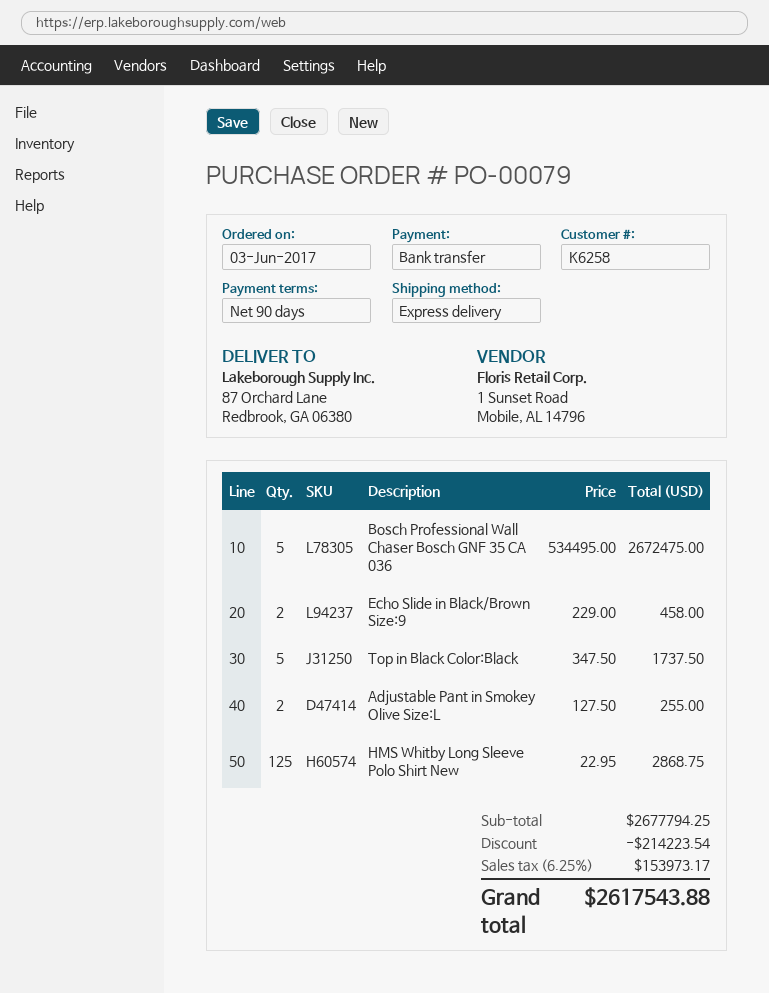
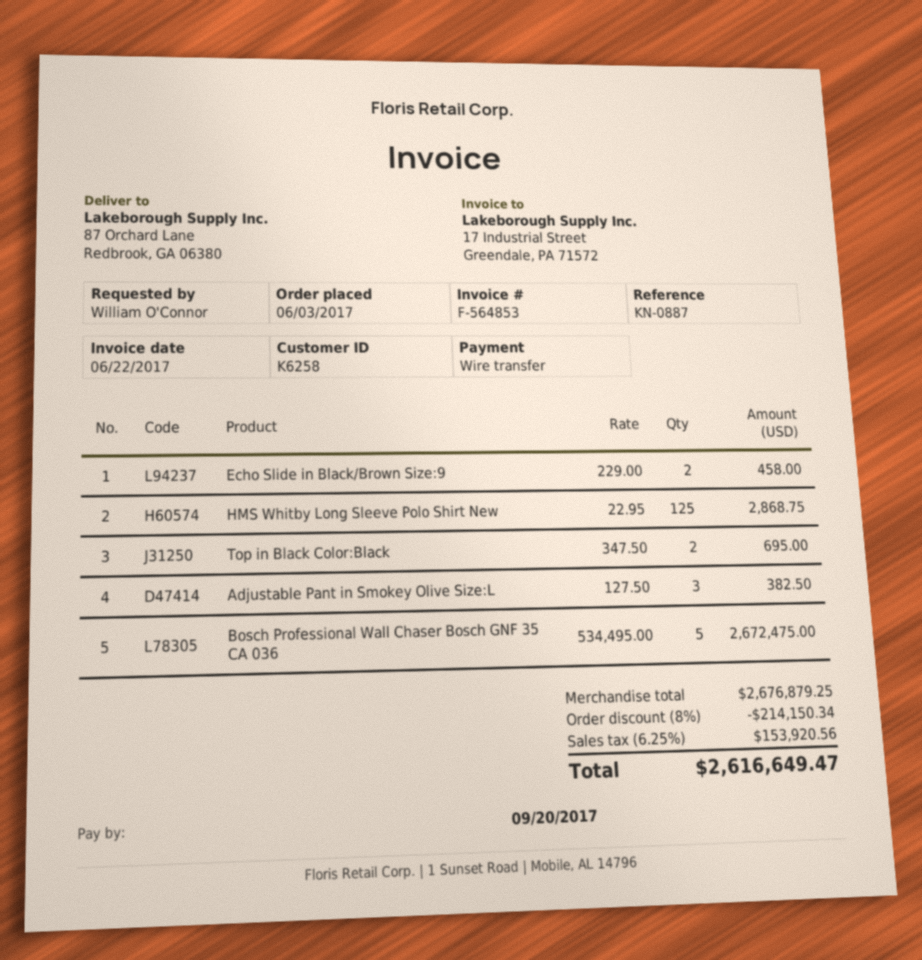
Top in Black Color:Black: 5 x 347.50 = 1737.50 -> 2 x 347.50 = 695.00
Adjustable Pant in Smokey Olive Size:L: 2 x 127.50 = 255.00 -> 3 x 127.50 = 382.50
subtotal: 2677794.25 -> 2676879.25
discount: 214223.54 -> 214150.34
tax: 6.25% = 153973.17 -> 6.25% = 153920.56
total: 2617543.88 -> 2616649.47

